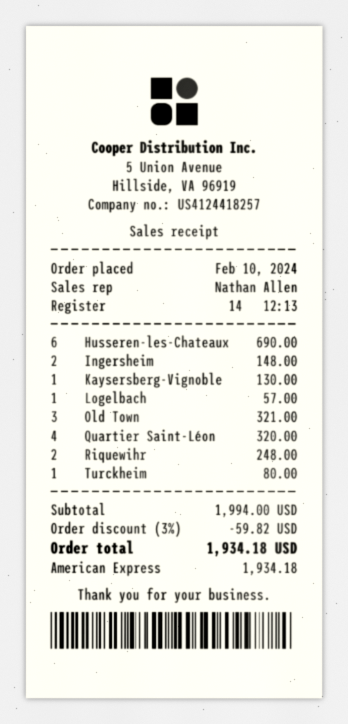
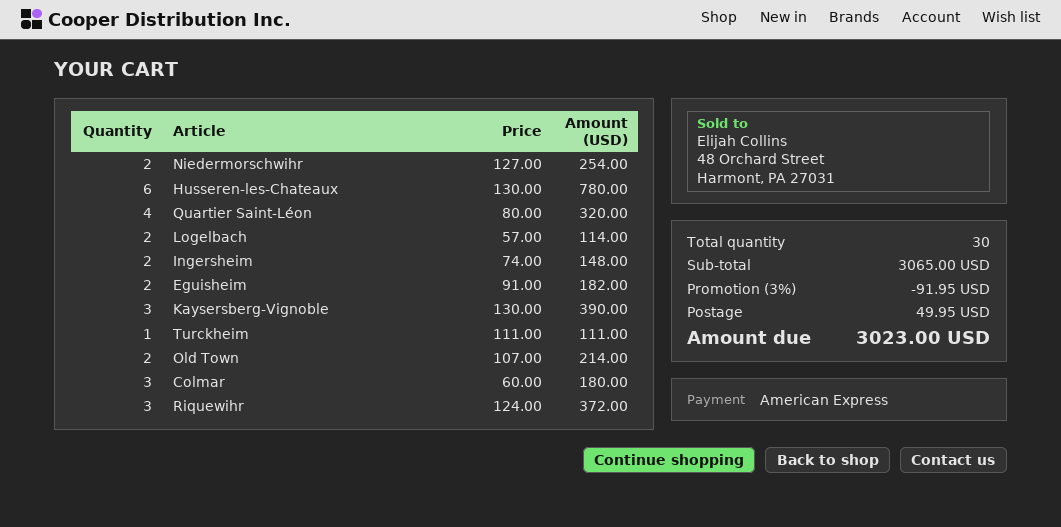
Husseren-les-Chateaux: 6 for 690.00 -> 6 for 780.00
Kaysersberg-Vignoble: 1 for 130.00 -> 3 for 390.00
Logelbach: 1 for 57.00 -> 2 for 114.00
Old Town: 3 for 321.00 -> 2 for 214.00
Riquewihr: 2 for 248.00 -> 3 for 372.00
Turckheim: 1 for 80.00 -> 1 for 111.00
Niedermorschwihr: none -> 2 for 254.00
Eguisheim: none -> 2 for 182.00
Colmar: none -> 3 for 180.00
subtotal: 1994.00 -> 3065.00
discount: 3% = 59.82 -> 3% = 91.95
shipping: none -> 49.95
total: 1934.18 -> 3023.00

